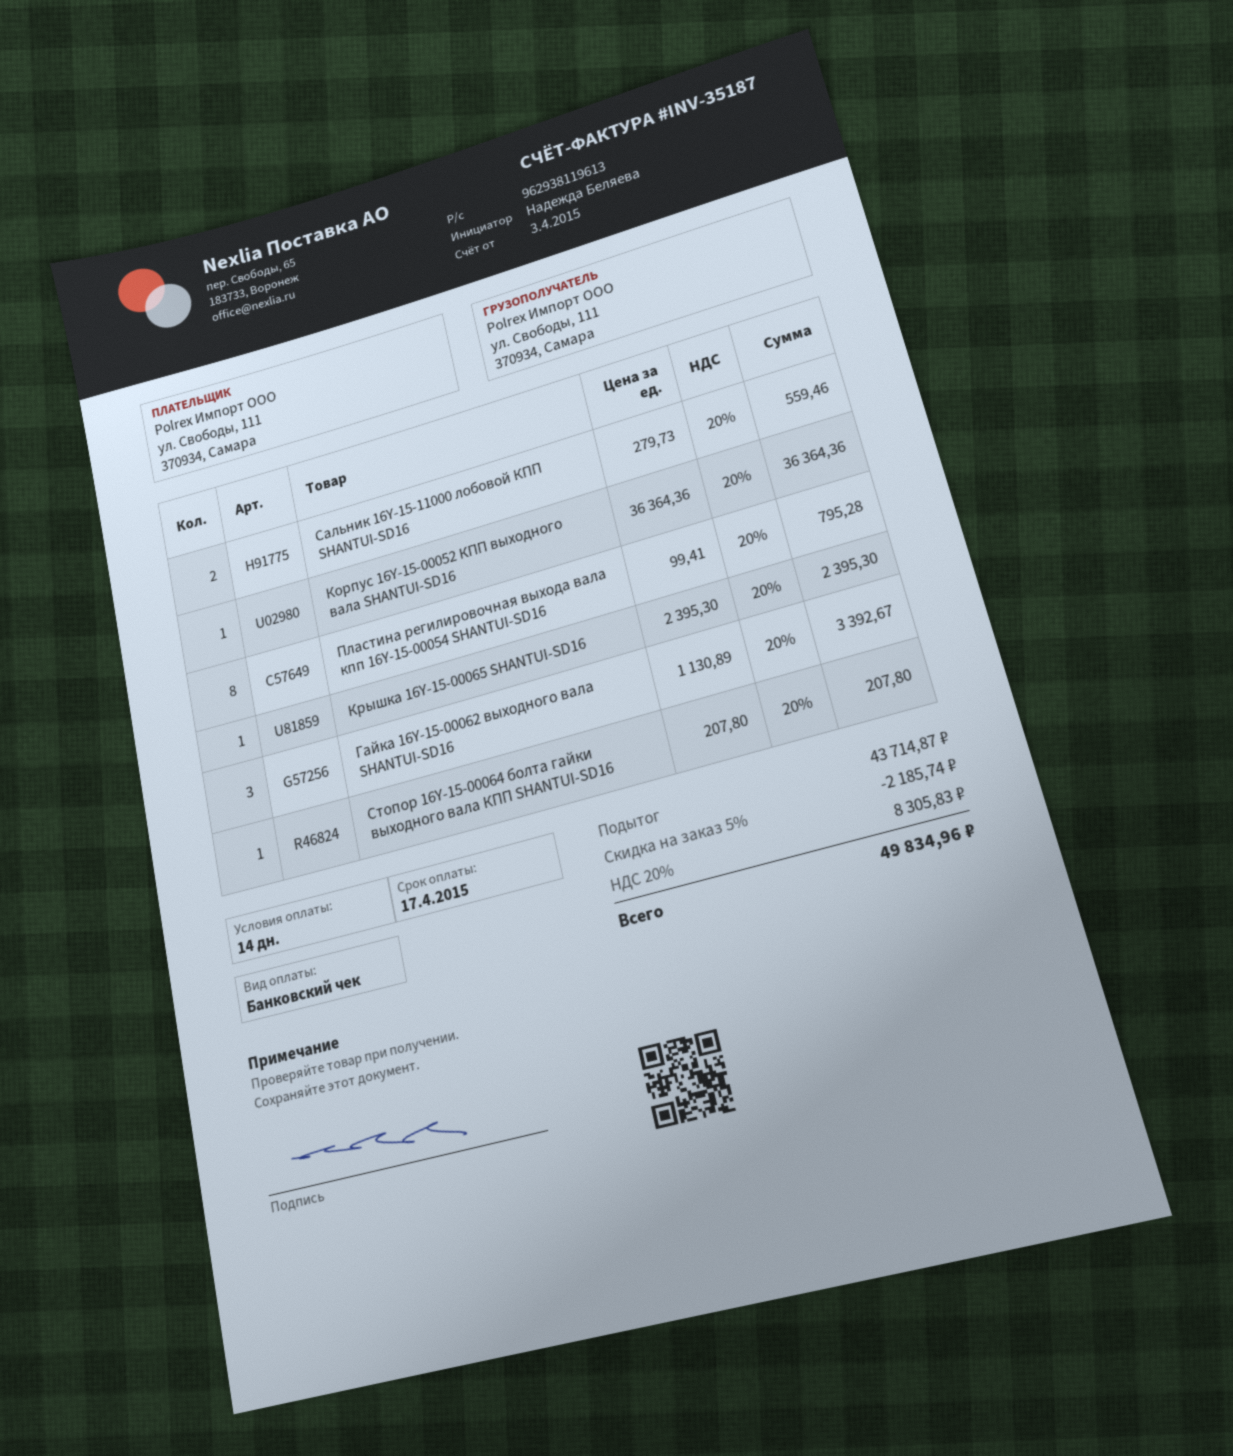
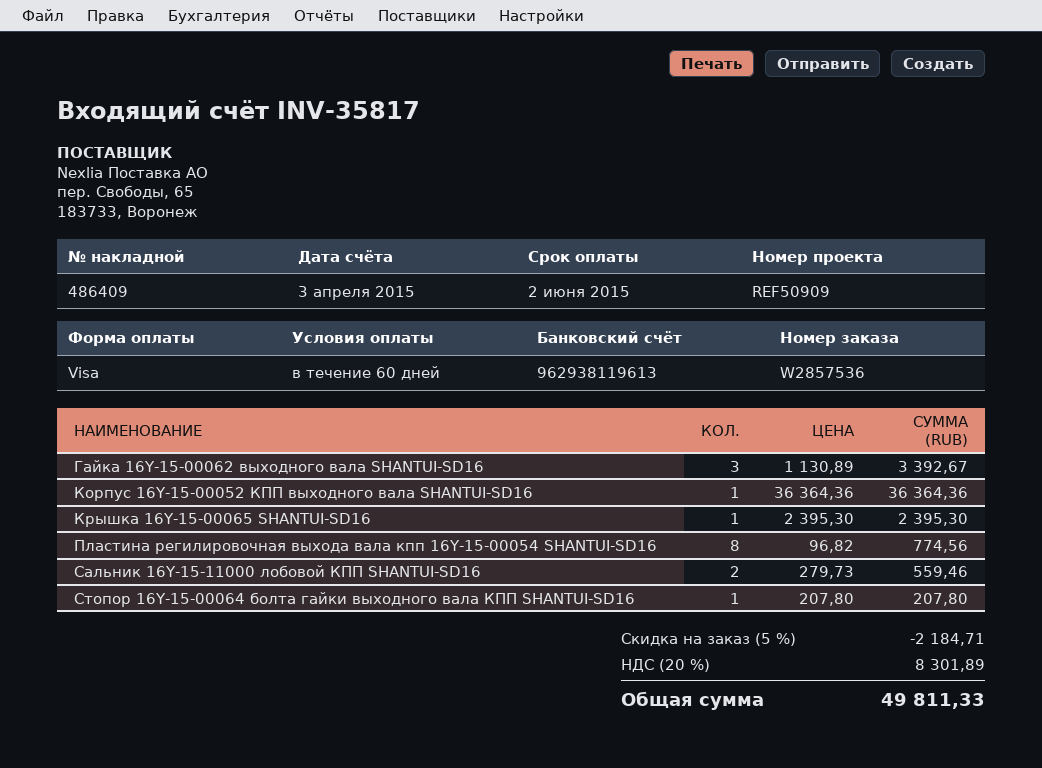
invoice number: INV-35187 -> INV-35817
payment terms: 14 days -> 60 days
due date: 2015-04-17 -> 2015-06-02
payment method: cheque -> Visa
Пластина регилировочная выхода вала кпп 16Y-15-00054 SHANTUI-SD16: 8 x 99.41 = 795.28 -> 8 x 96.82 = 774.56
discount: 5% = 2185.74 -> 5% = 2184.71
tax: 20% = 8305.83 -> 20% = 8301.89
total: 49834.96 -> 49811.33

